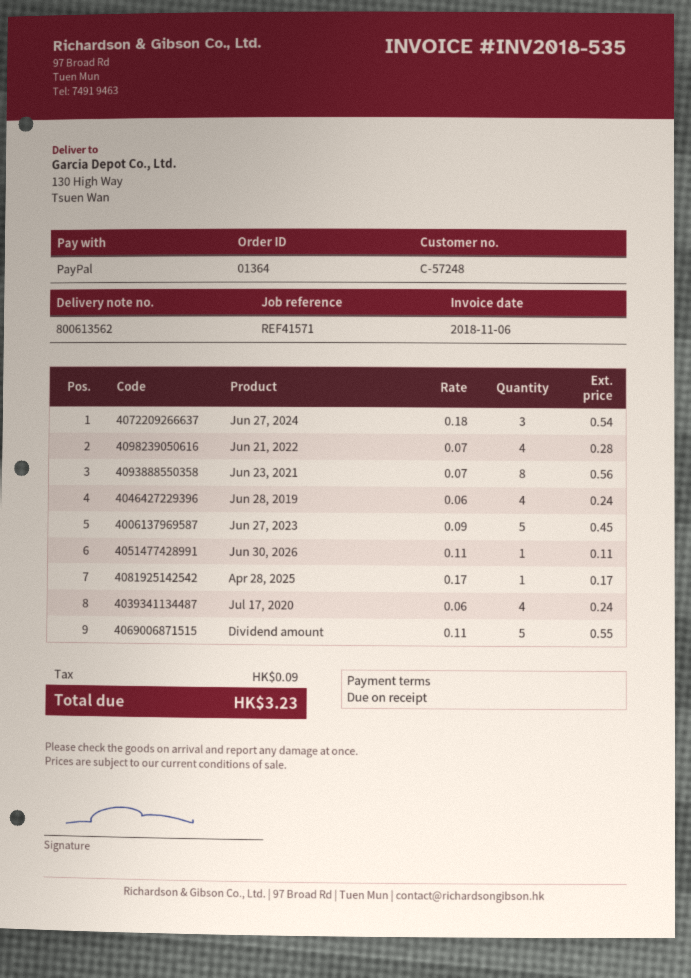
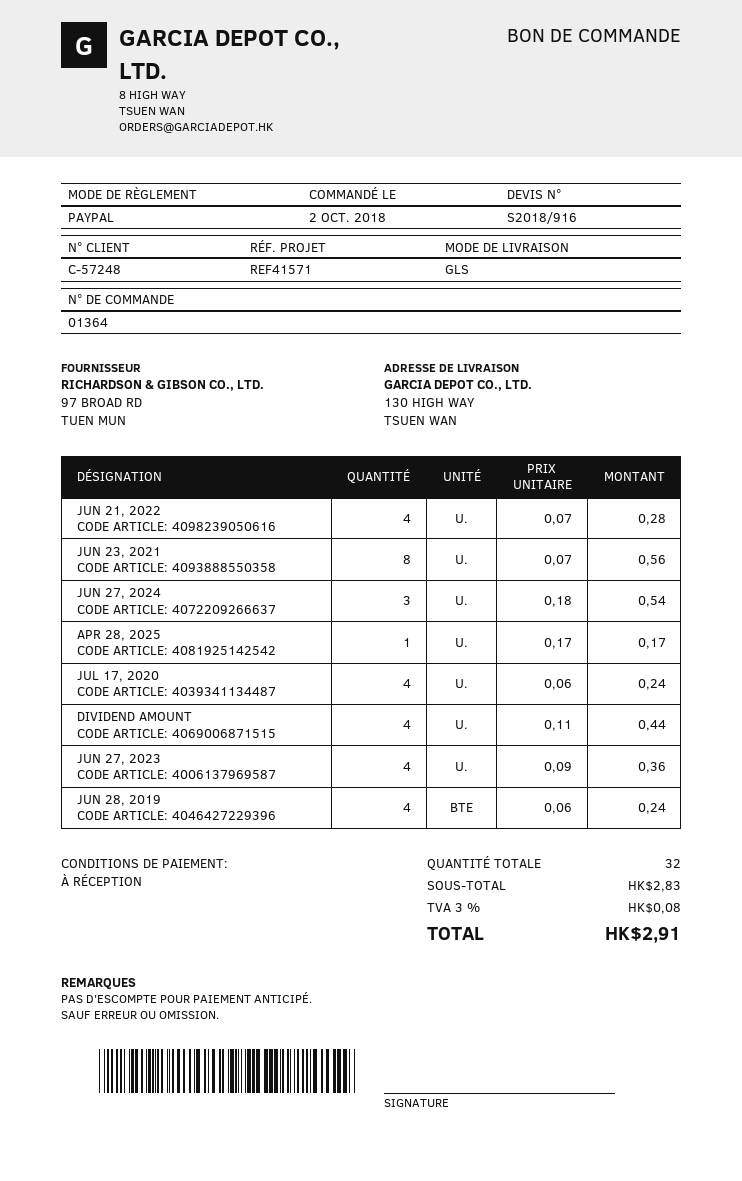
Jun 27, 2023: 5 x 0.09 = 0.45 -> 4 x 0.09 = 0.36
Jun 30, 2026: 1 x 0.11 = 0.11 -> none
Dividend amount: 5 x 0.11 = 0.55 -> 4 x 0.11 = 0.44
tax: 0.09 -> 0.08
total: 3.23 -> 2.91

